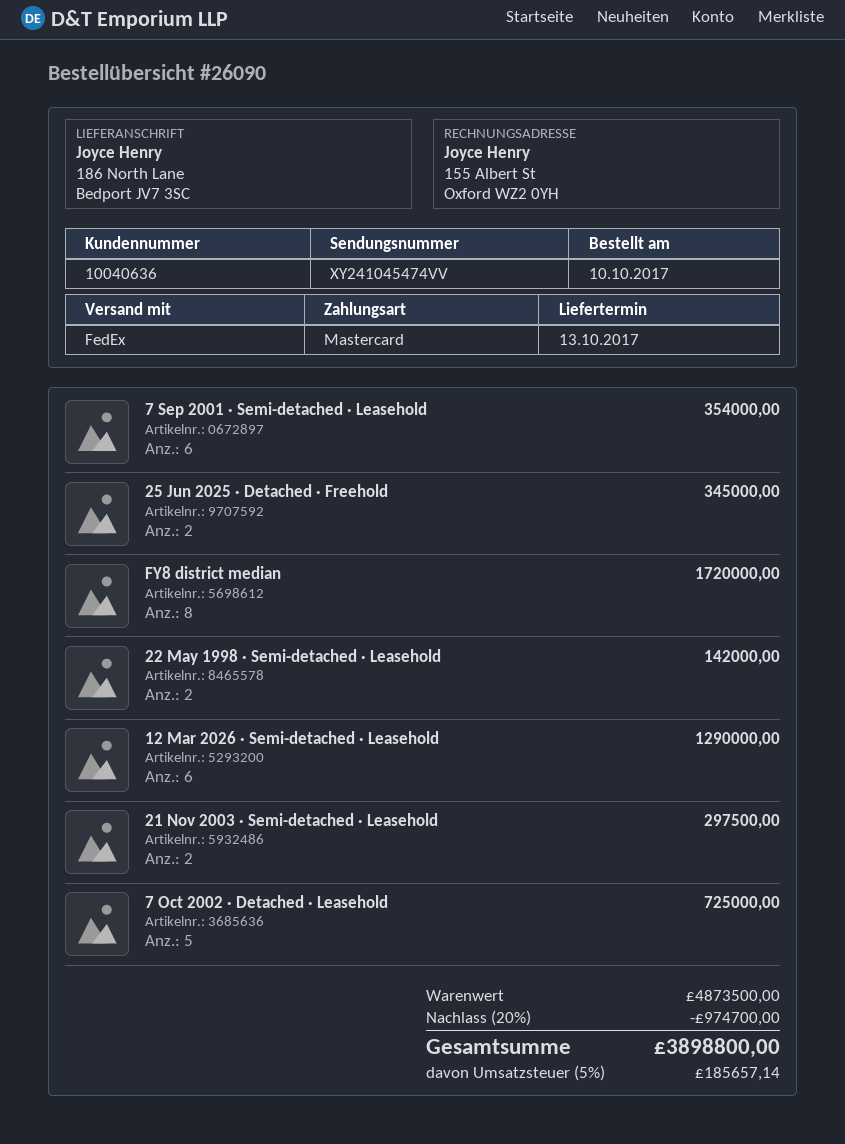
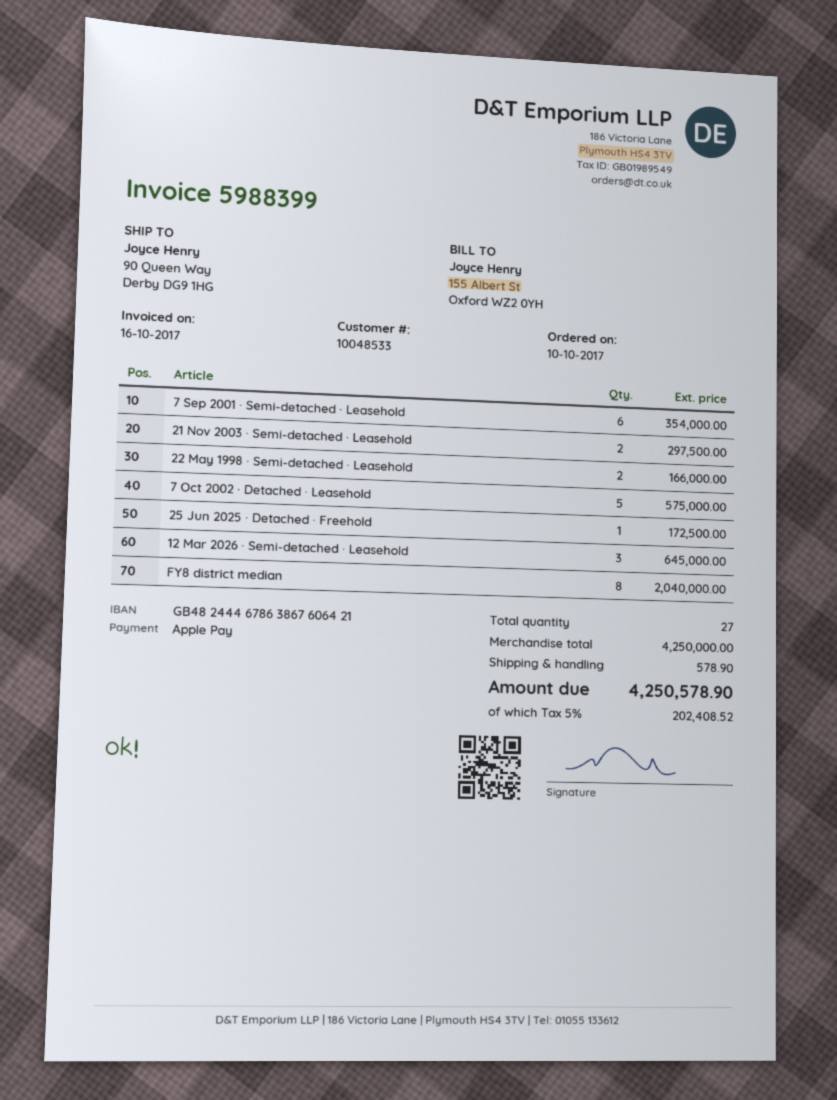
customer number: 10040636 -> 10048533
payment method: Mastercard -> Apple Pay
ship to: 186 North Lane, Bedport JV7 3SC -> 90 Queen Way, Derby DG9 1HG
25 Jun 2025 · Detached · Freehold: 2 for 345000.00 -> 1 for 172500.00
FY8 district median: 8 for 1720000.00 -> 8 for 2040000.00
22 May 1998 · Semi-detached · Leasehold: 2 for 142000.00 -> 2 for 166000.00
12 Mar 2026 · Semi-detached · Leasehold: 6 for 1290000.00 -> 3 for 645000.00
7 Oct 2002 · Detached · Leasehold: 5 for 725000.00 -> 5 for 575000.00
subtotal: 4873500.00 -> 4250000.00
discount: 20% = 974700.00 -> none
shipping: none -> 578.90
tax: 5% = 185657.14 -> 5% = 202408.52
total: 3898800.00 -> 4250578.90

